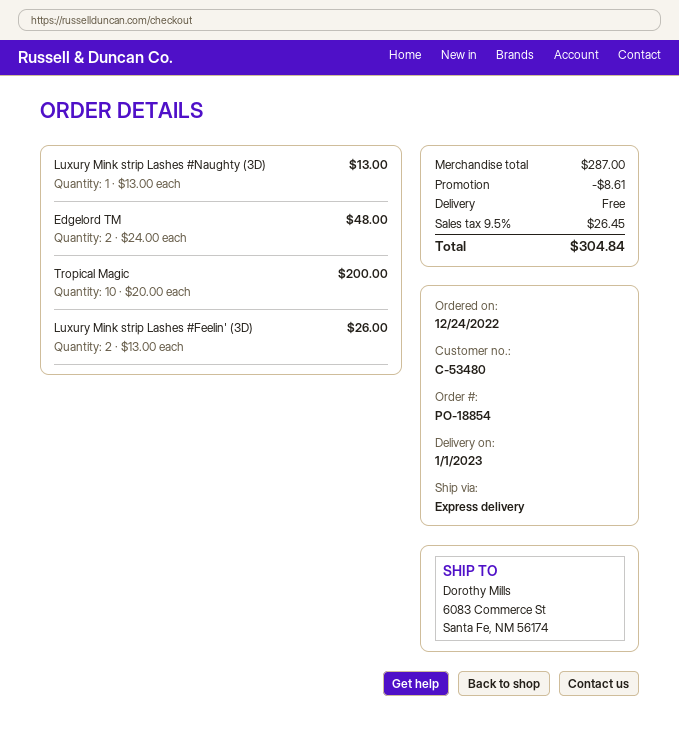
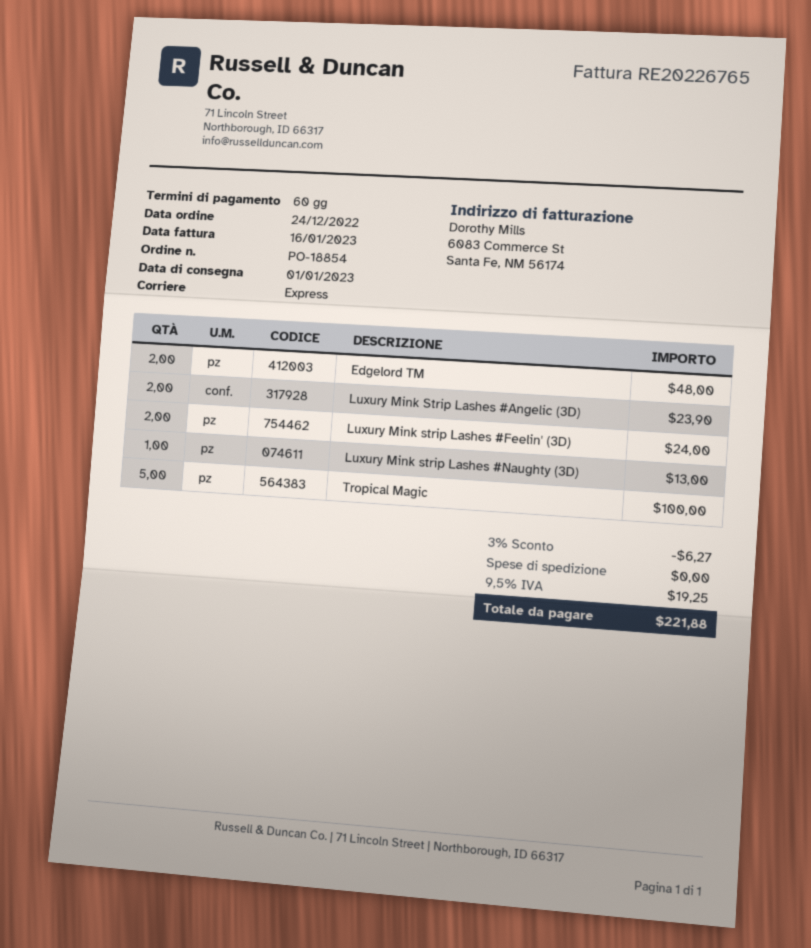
Tropical Magic: 10 for 200.00 -> 5 for 100.00
Luxury Mink strip Lashes #Feelin' (3D): 2 for 26.00 -> 2 for 24.00
Luxury Mink Strip Lashes #Angelic (3D): none -> 2 for 23.90
discount: 8.61 -> 6.27
tax: 9.5% = 26.45 -> 9.5% = 19.25
total: 304.84 -> 221.88

